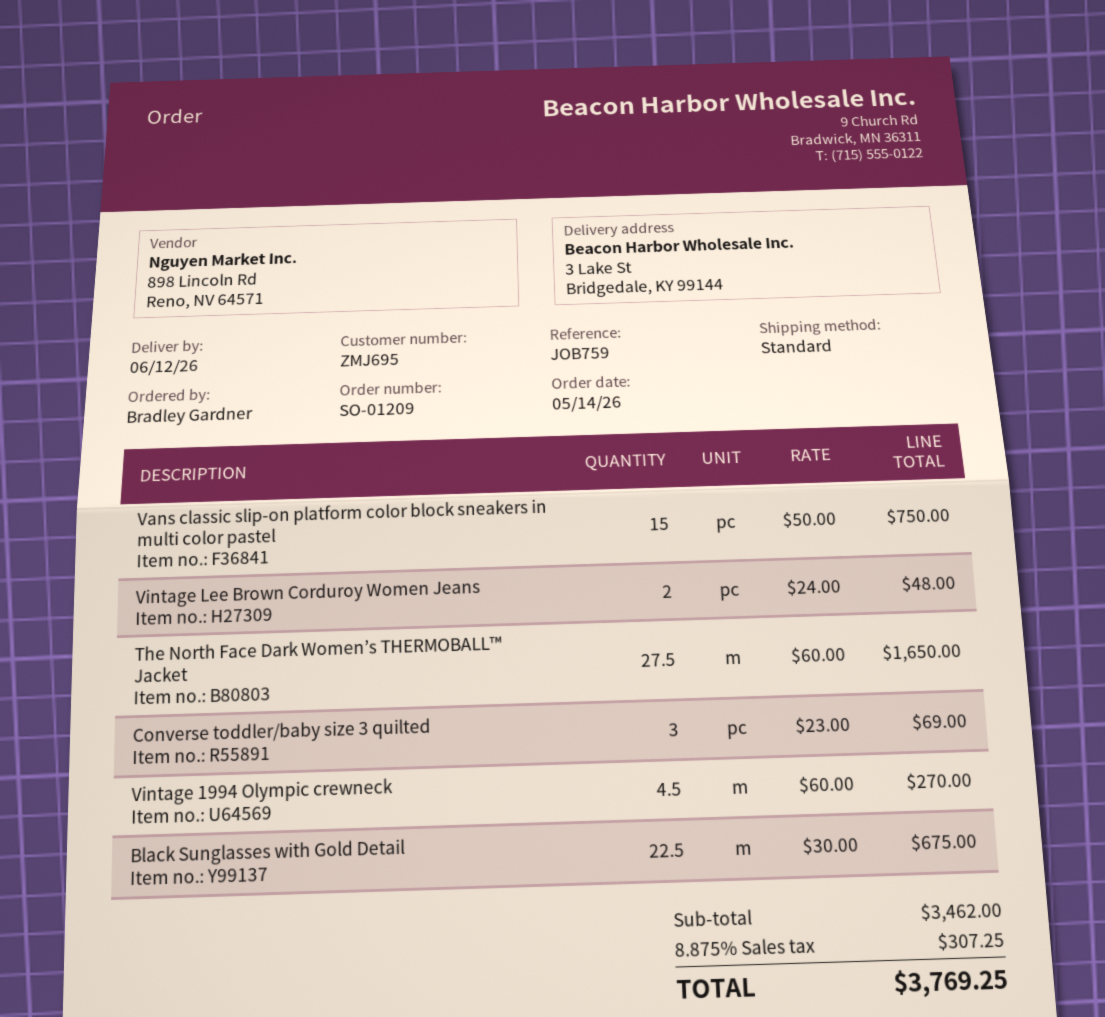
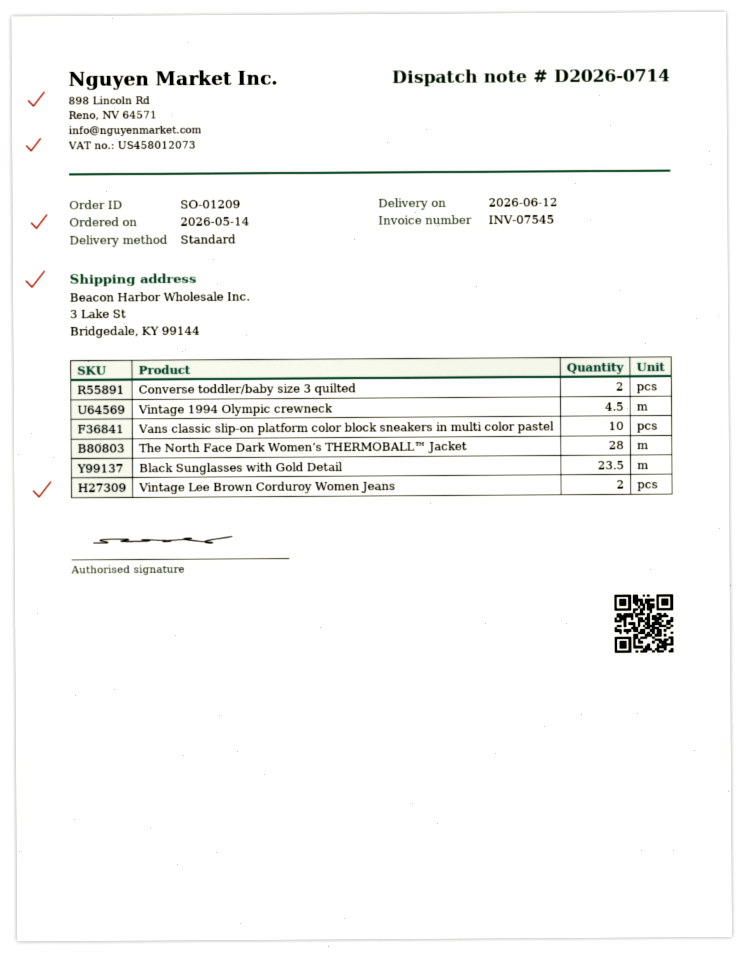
Vans classic slip-on platform color block sneakers in multi color pastel: 15 -> 10
The North Face Dark Women’s THERMOBALL™ Jacket: 27.5 -> 28
Converse toddler/baby size 3 quilted: 3 -> 2
Black Sunglasses with Gold Detail: 22.5 -> 23.5

